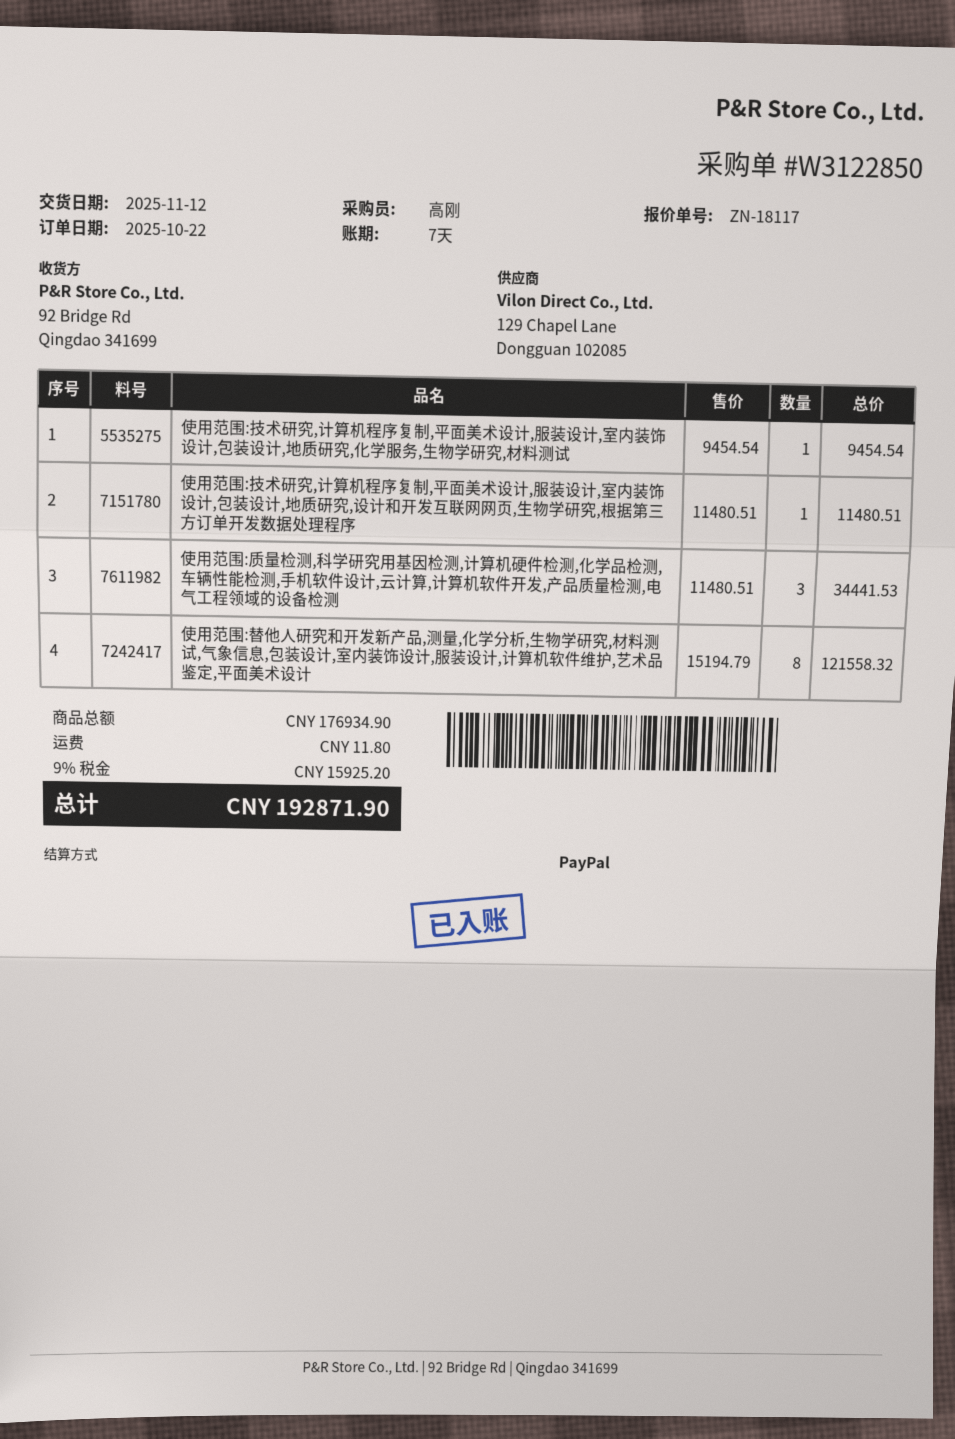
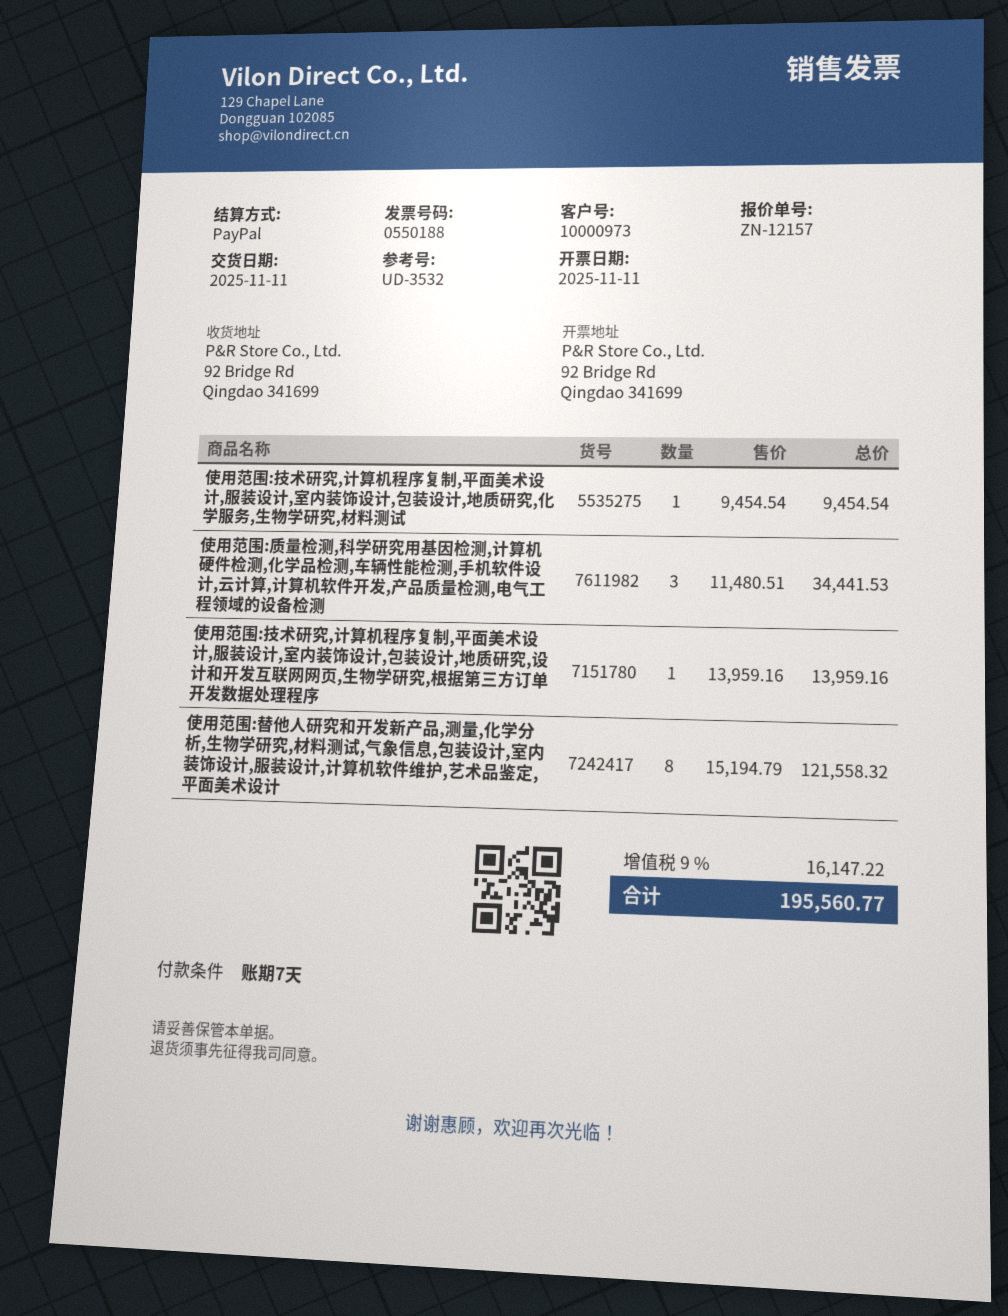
quote number: ZN-18117 -> ZN-12157
delivery date: 2025-11-12 -> 2025-11-11
使用范围:技术研究,计算机程序复制,平面美术设计,服装设计,室内装饰设计,包装设计,地质研究,设计和开发互联网网页,生物学研究,根据第三方订单开发数据处理程序: 1 x 11480.51 = 11480.51 -> 1 x 13959.16 = 13959.16
shipping: 11.80 -> none
tax: 9% = 15925.20 -> 9% = 16147.22
total: 192871.90 -> 195560.77

